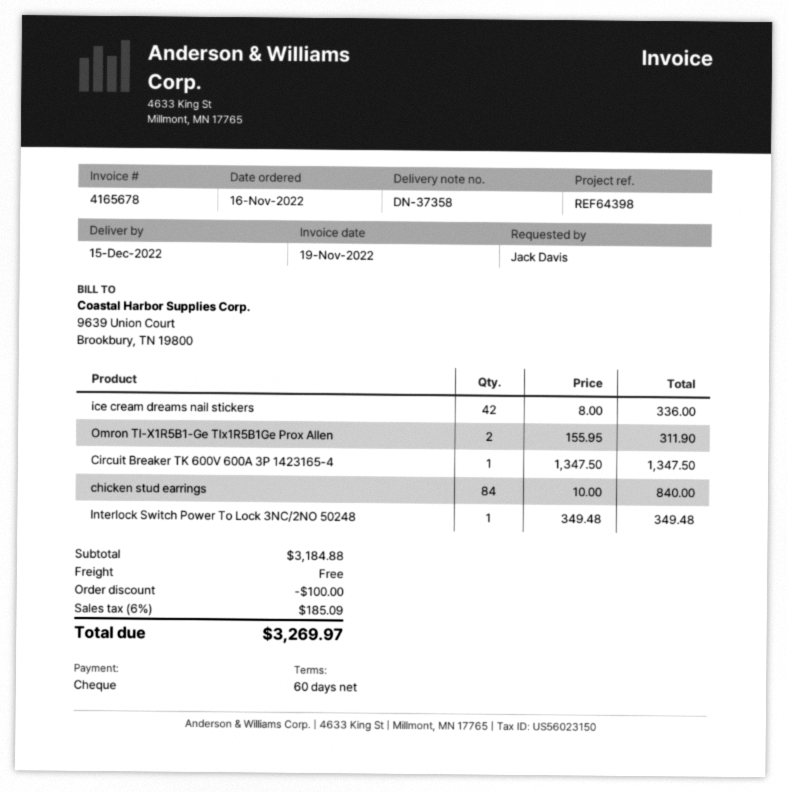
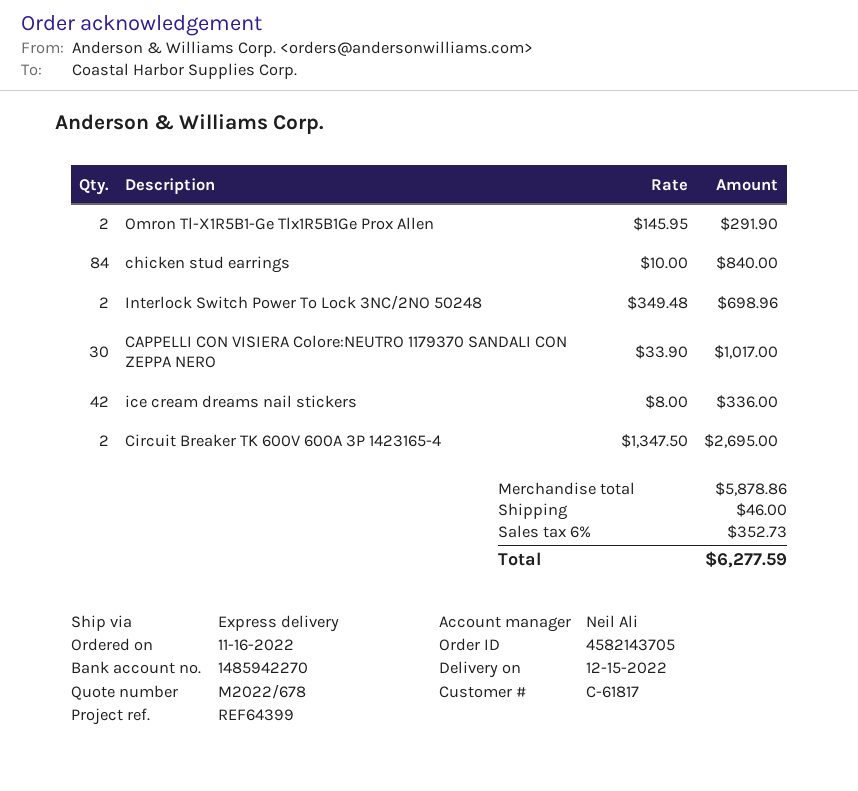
reference: REF64398 -> REF64399
Omron Tl-X1R5B1-Ge Tlx1R5B1Ge Prox Allen: 2 x 155.95 = 311.90 -> 2 x 145.95 = 291.90
Circuit Breaker TK 600V 600A 3P 1423165-4: 1 x 1347.50 = 1347.50 -> 2 x 1347.50 = 2695.00
Interlock Switch Power To Lock 3NC/2NO 50248: 1 x 349.48 = 349.48 -> 2 x 349.48 = 698.96
CAPPELLI CON VISIERA Colore:NEUTRO 1179370 SANDALI CON ZEPPA NERO: none -> 30 x 33.90 = 1017.00
subtotal: 3184.88 -> 5878.86
discount: 100.00 -> none
shipping: 0.00 -> 46.00
tax: 6% = 185.09 -> 6% = 352.73
total: 3269.97 -> 6277.59

